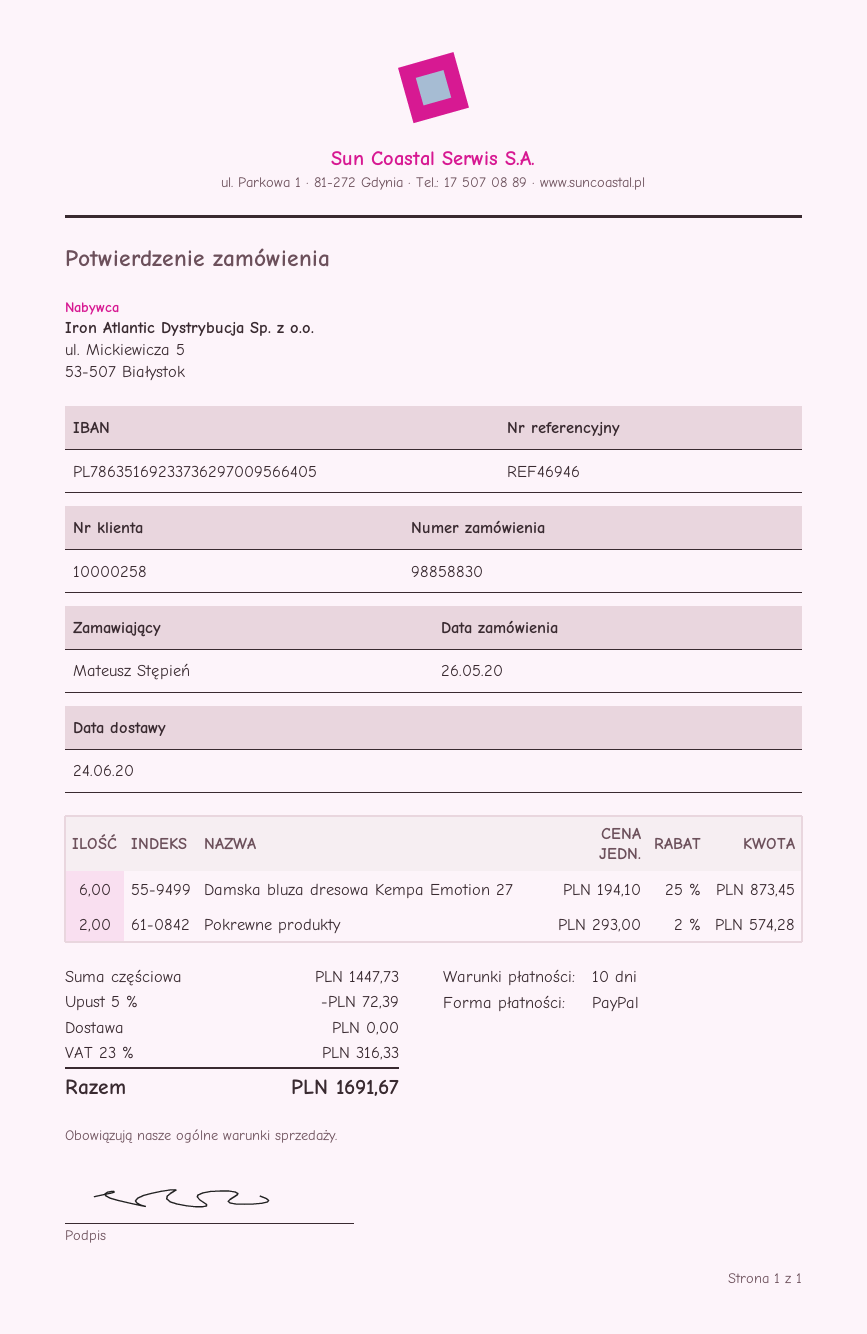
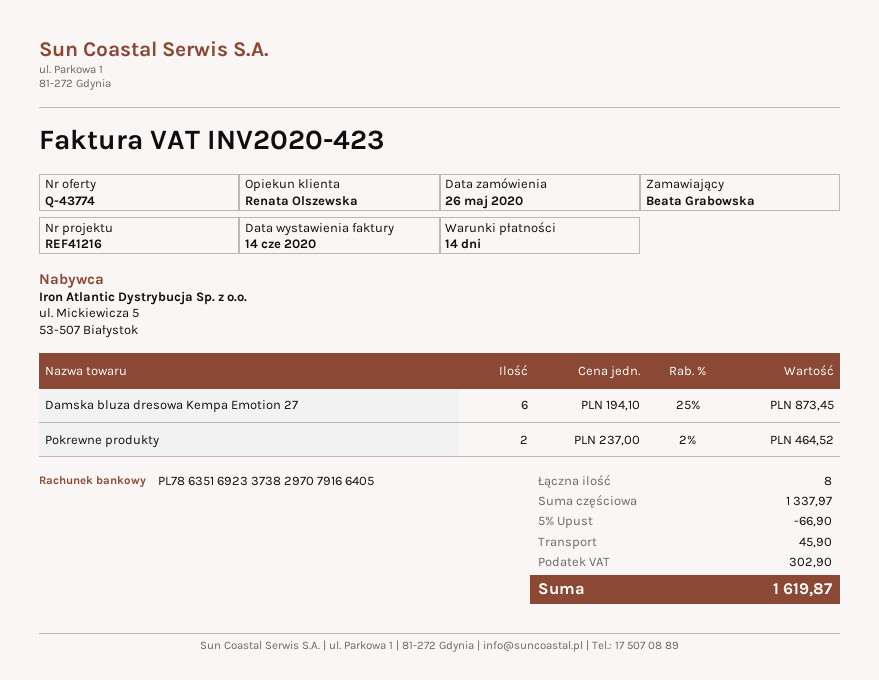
payment terms: 10 days -> 14 days
reference: REF46946 -> REF41216
ordered by: Mateusz Stępień -> Beata Grabowska
bank account: PL78635169233736297009566405 -> PL78635169233738297079166405
Pokrewne produkty: 2 x 293.00 - 2% = 574.28 -> 2 x 237.00 - 2% = 464.52
subtotal: 1447.73 -> 1337.97
discount: 5% = 72.39 -> 5% = 66.90
shipping: 0.00 -> 45.90
tax: 316.33 -> 302.90
total: 1691.67 -> 1619.87

